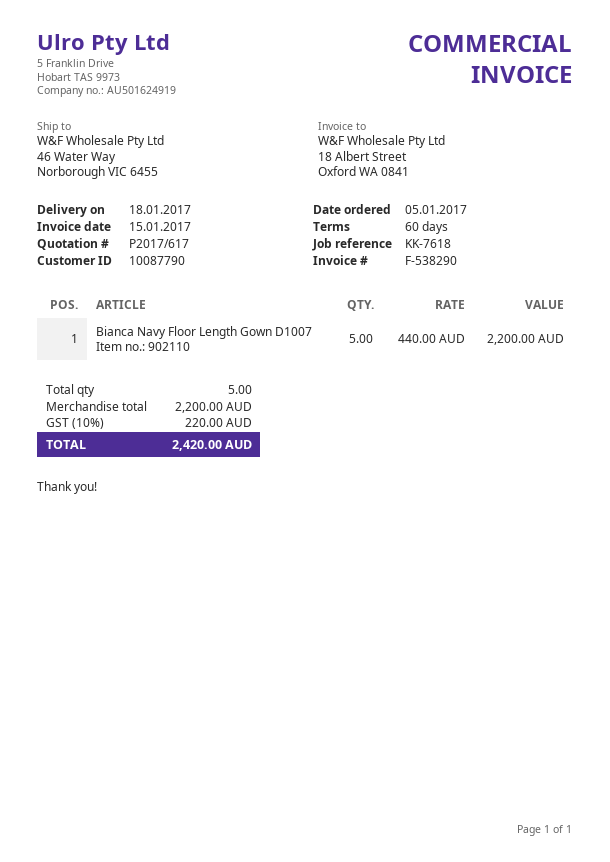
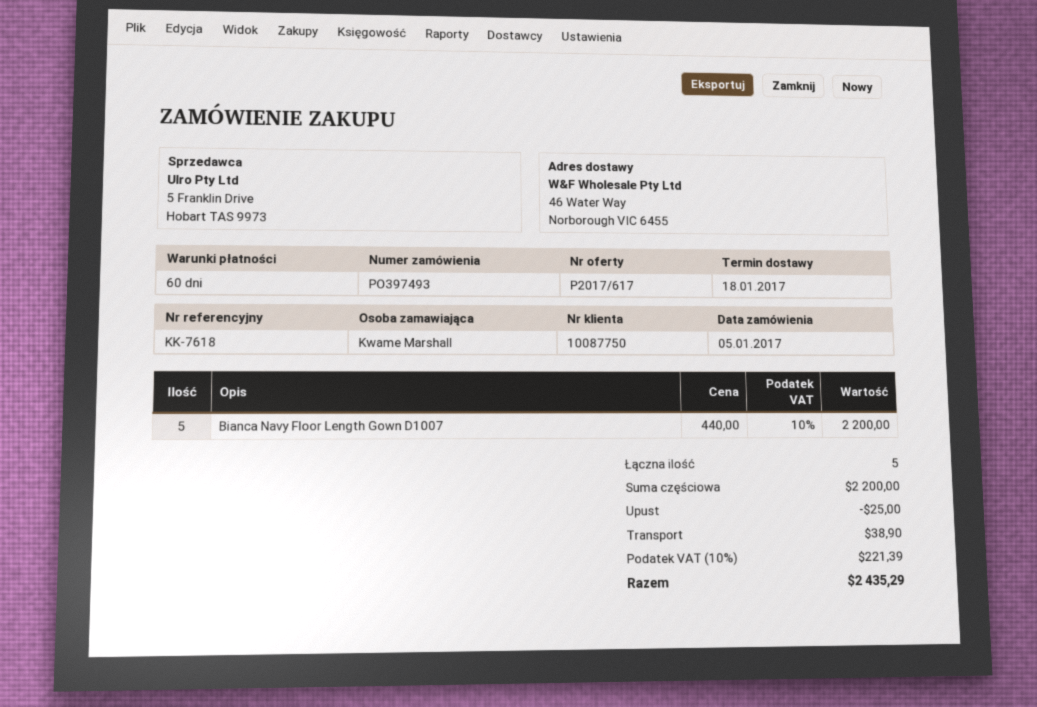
customer number: 10087790 -> 10087750
discount: none -> 25.00
shipping: none -> 38.90
tax: 10% = 220.00 -> 10% = 221.39
total: 2420.00 -> 2435.29

